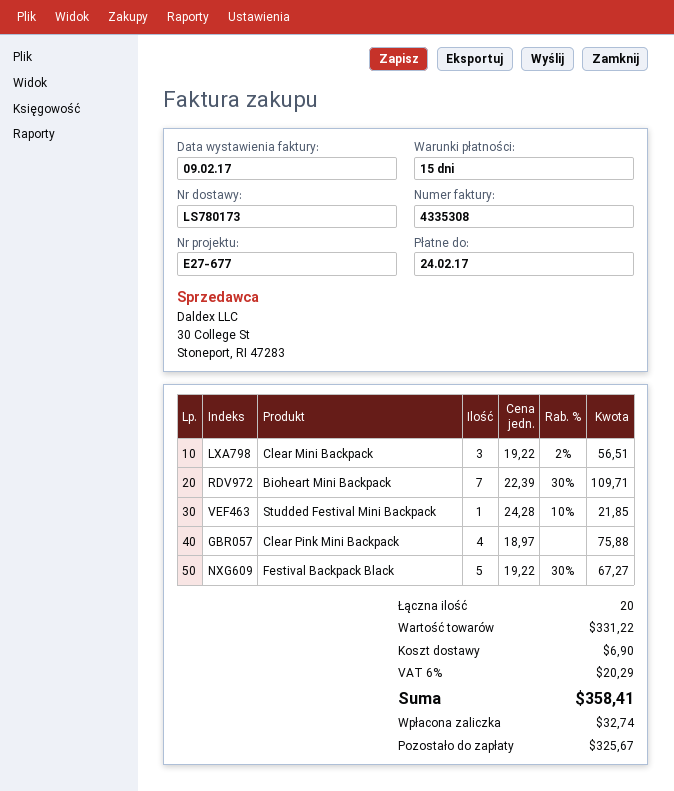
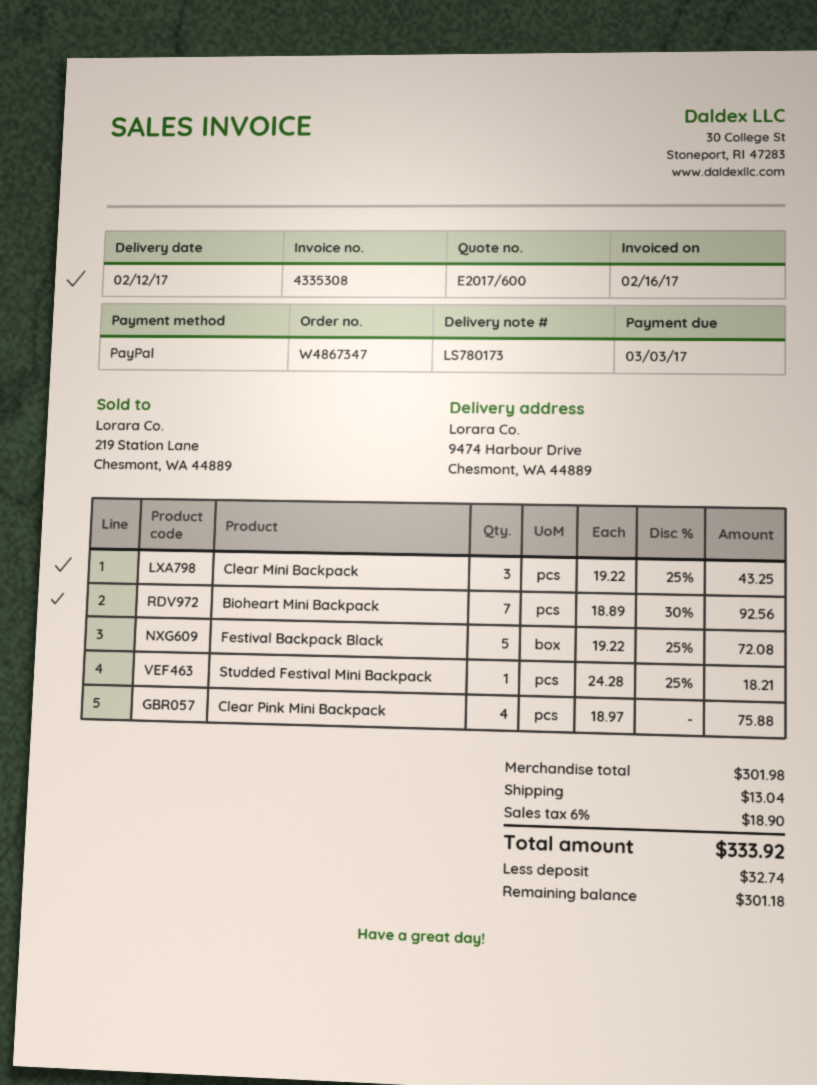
invoice date: 2017-02-09 -> 2017-02-16
due date: 2017-02-24 -> 2017-03-03
Clear Mini Backpack: 3 x 19.22 - 2% = 56.51 -> 3 x 19.22 - 25% = 43.25
Bioheart Mini Backpack: 7 x 22.39 - 30% = 109.71 -> 7 x 18.89 - 30% = 92.56
Studded Festival Mini Backpack: 1 x 24.28 - 10% = 21.85 -> 1 x 24.28 - 25% = 18.21
Festival Backpack Black: 5 x 19.22 - 30% = 67.27 -> 5 x 19.22 - 25% = 72.08
subtotal: 331.22 -> 301.98
shipping: 6.90 -> 13.04
tax: 6% = 20.29 -> 6% = 18.90
total: 358.41 -> 333.92
balance: 325.67 -> 301.18

